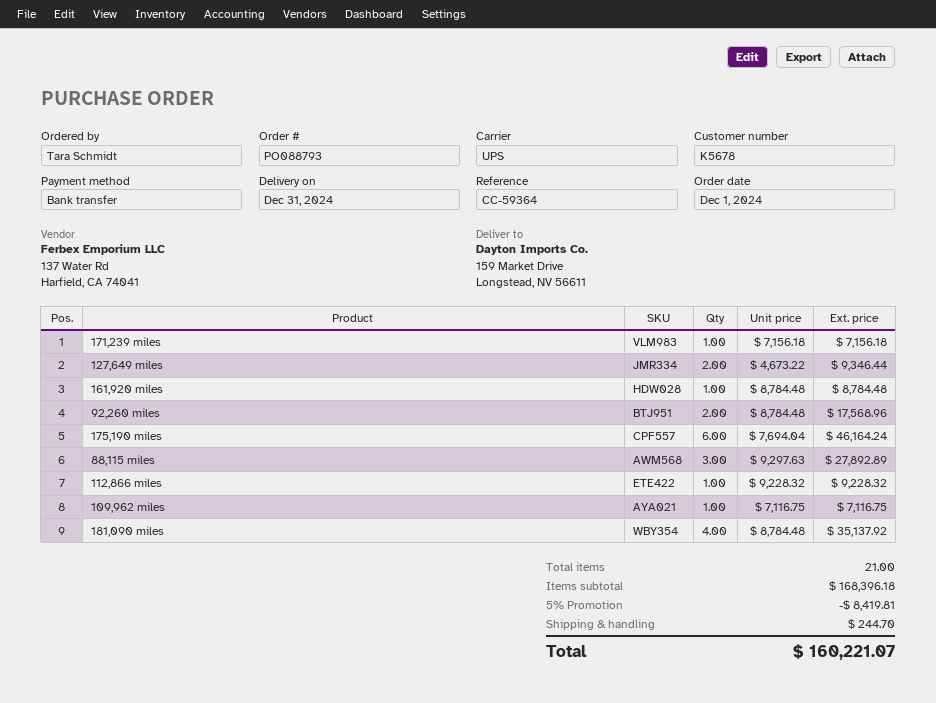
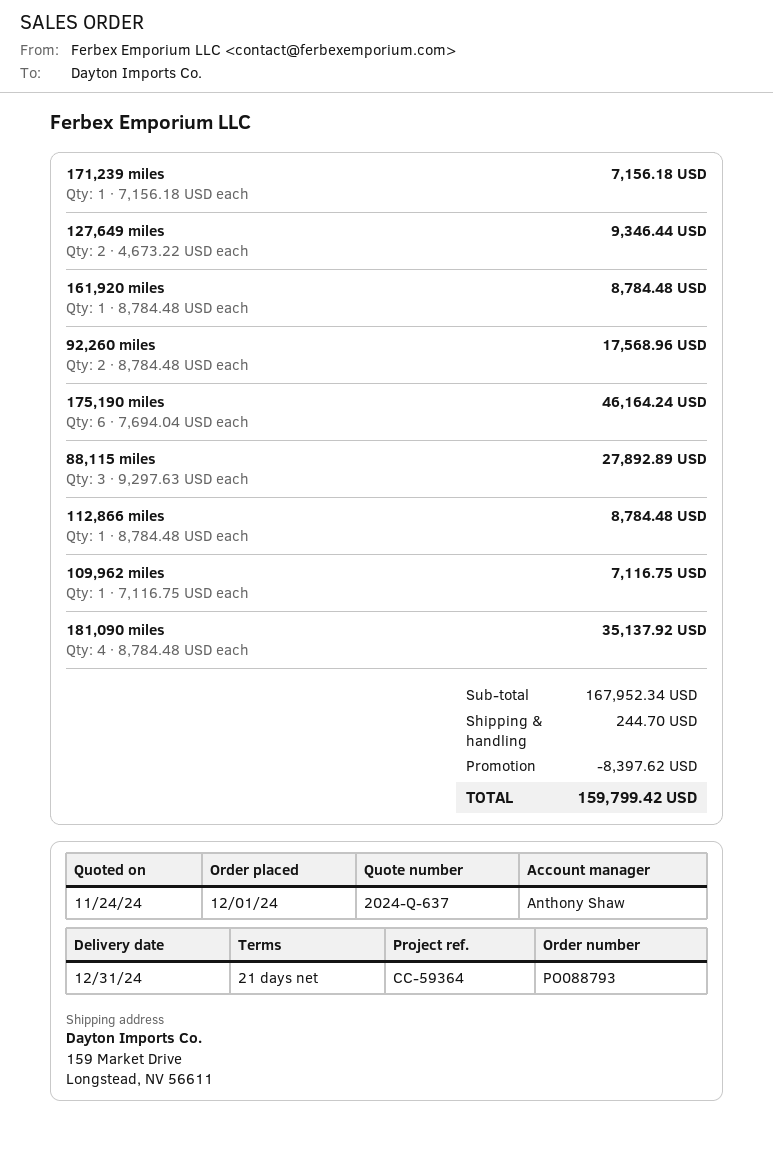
112,866 miles: 1 x 9228.32 = 9228.32 -> 1 x 8784.48 = 8784.48
subtotal: 168396.18 -> 167952.34
discount: 8419.81 -> 8397.62
total: 160221.07 -> 159799.42

